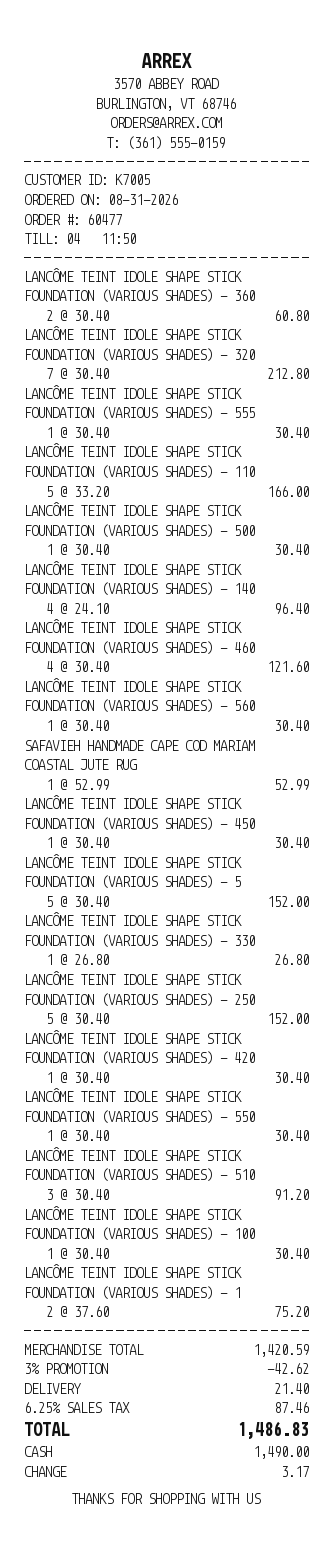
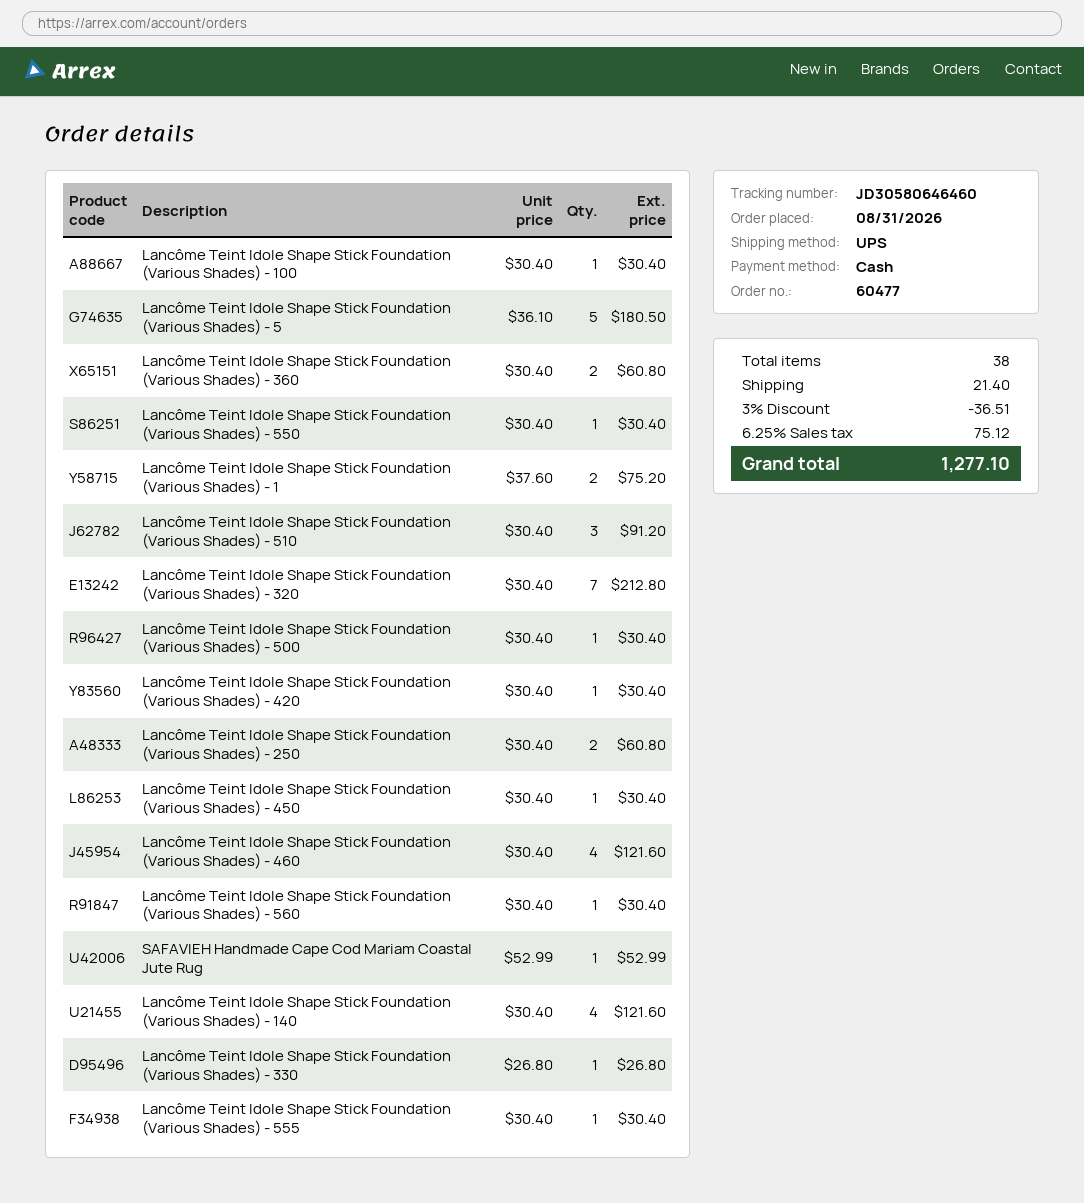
LANCÔME TEINT IDOLE SHAPE STICK FOUNDATION (VARIOUS SHADES) - 110: 5 x 33.20 = 166.00 -> none
LANCÔME TEINT IDOLE SHAPE STICK FOUNDATION (VARIOUS SHADES) - 140: 4 x 24.10 = 96.40 -> 4 x 30.40 = 121.60
LANCÔME TEINT IDOLE SHAPE STICK FOUNDATION (VARIOUS SHADES) - 5: 5 x 30.40 = 152.00 -> 5 x 36.10 = 180.50
LANCÔME TEINT IDOLE SHAPE STICK FOUNDATION (VARIOUS SHADES) - 250: 5 x 30.40 = 152.00 -> 2 x 30.40 = 60.80
discount: 3% = 42.62 -> 3% = 36.51
tax: 6.25% = 87.46 -> 6.25% = 75.12
total: 1486.83 -> 1277.10

